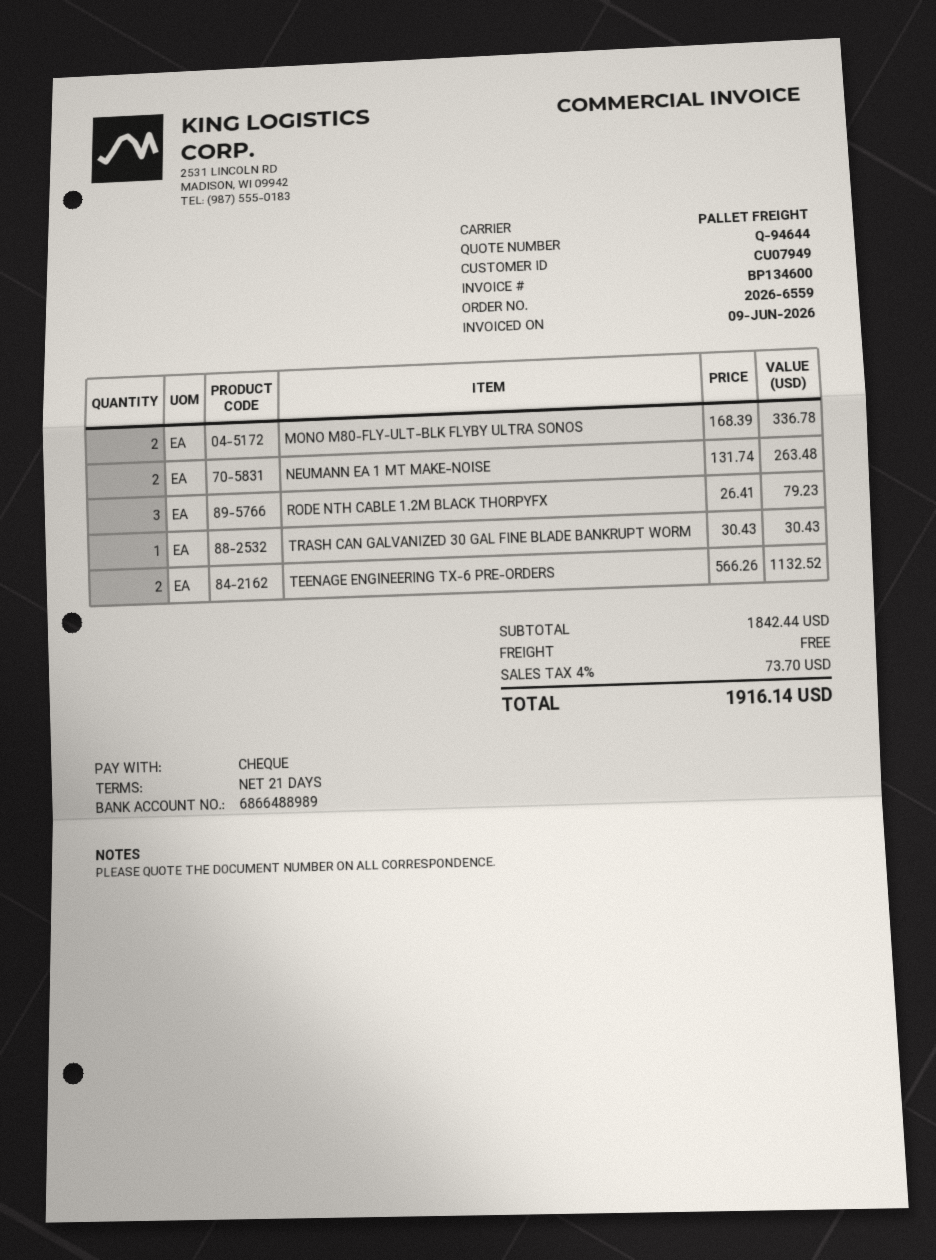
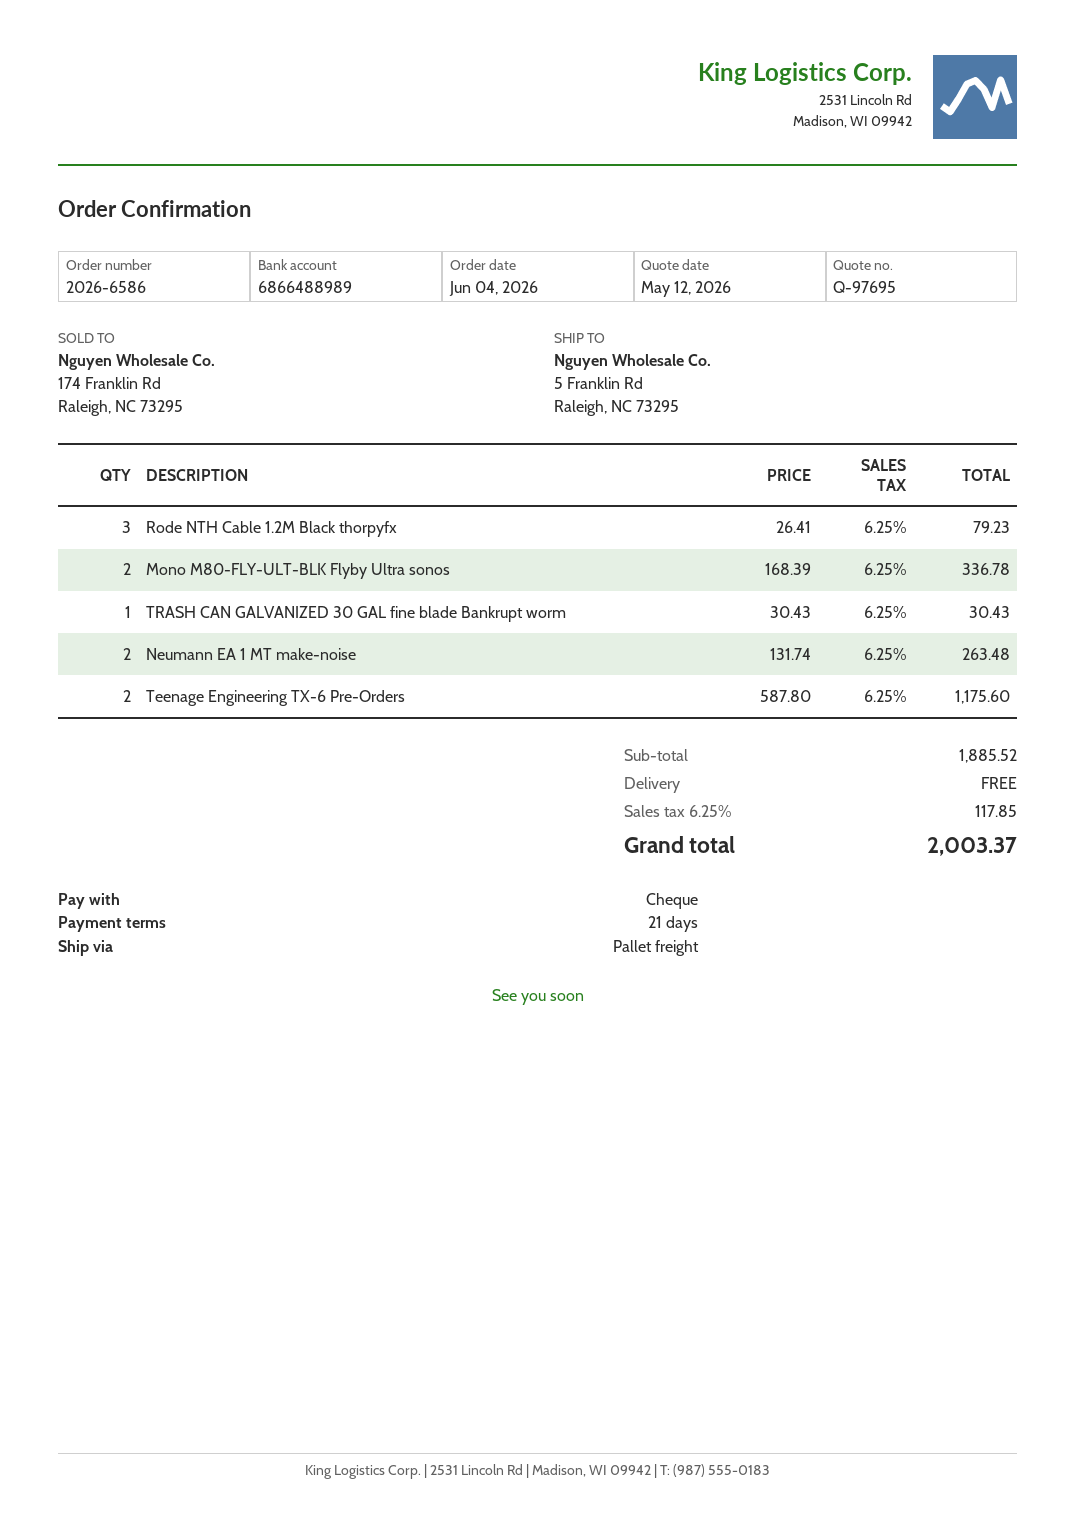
quote number: Q-94644 -> Q-97695
order number: 2026-6559 -> 2026-6586
TEENAGE ENGINEERING TX-6 PRE-ORDERS: 2 x 566.26 = 1132.52 -> 2 x 587.80 = 1175.60
subtotal: 1842.44 -> 1885.52
tax: 4% = 73.70 -> 6.25% = 117.85
total: 1916.14 -> 2003.37

